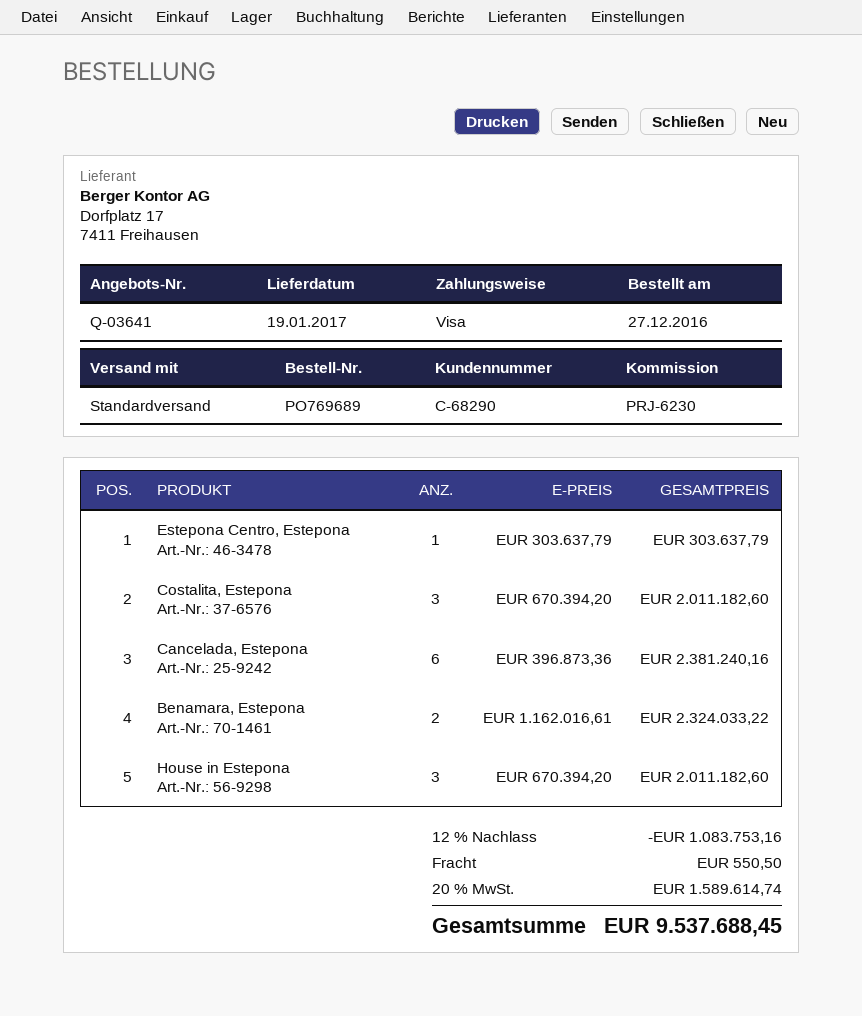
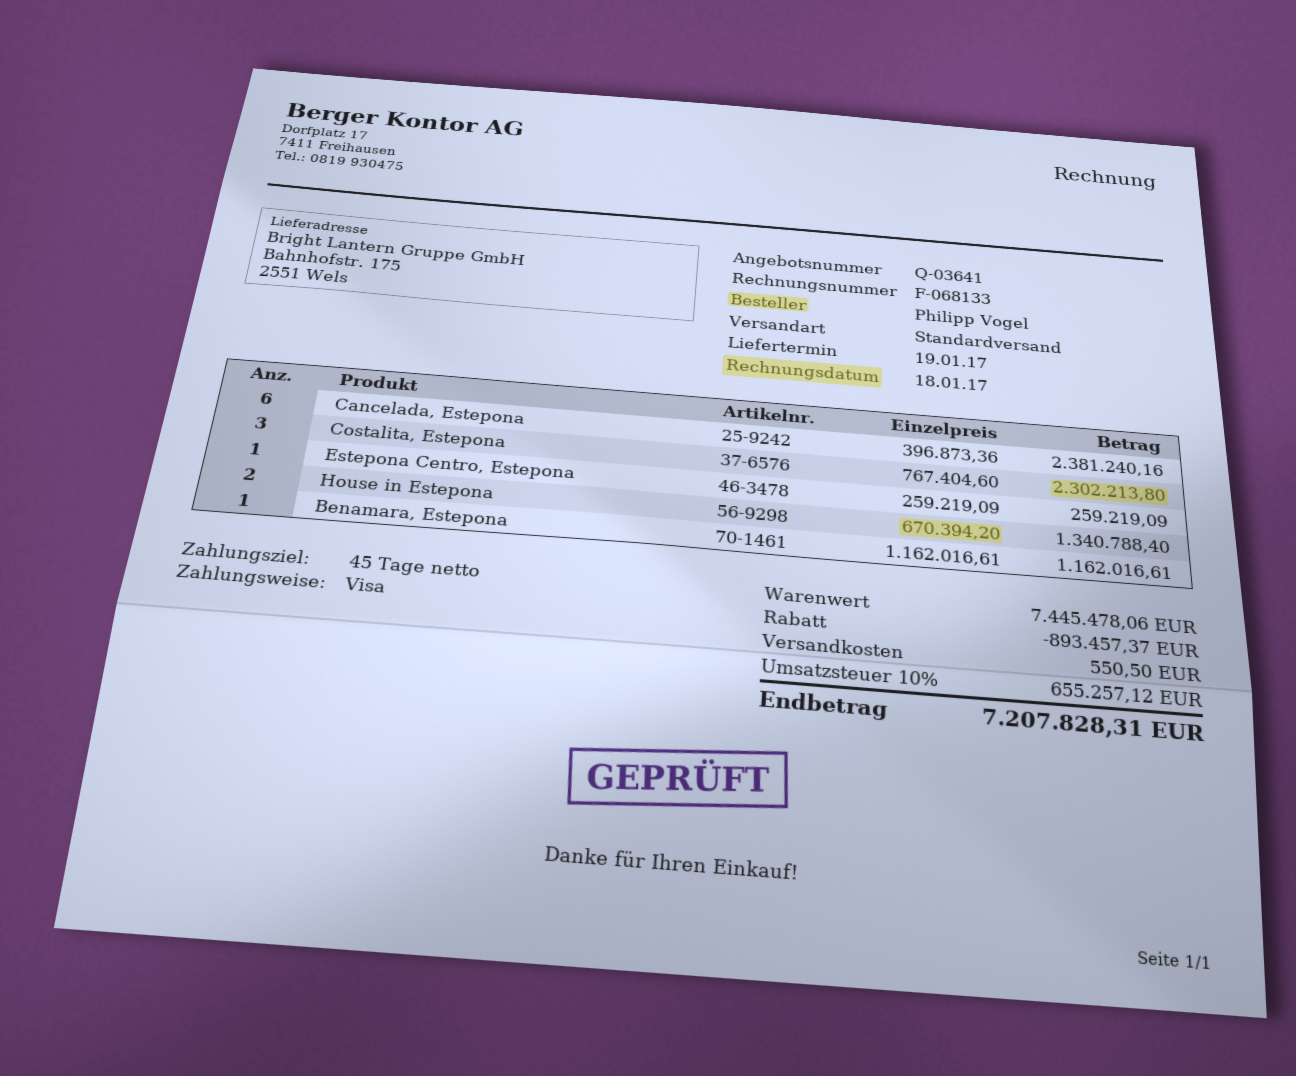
Estepona Centro, Estepona: 1 x 303637.79 = 303637.79 -> 1 x 259219.09 = 259219.09
Costalita, Estepona: 3 x 670394.20 = 2011182.60 -> 3 x 767404.60 = 2302213.80
Benamara, Estepona: 2 x 1162016.61 = 2324033.22 -> 1 x 1162016.61 = 1162016.61
House in Estepona: 3 x 670394.20 = 2011182.60 -> 2 x 670394.20 = 1340788.40
discount: 1083753.16 -> 893457.37
tax: 20% = 1589614.74 -> 10% = 655257.12
total: 9537688.45 -> 7207828.31

